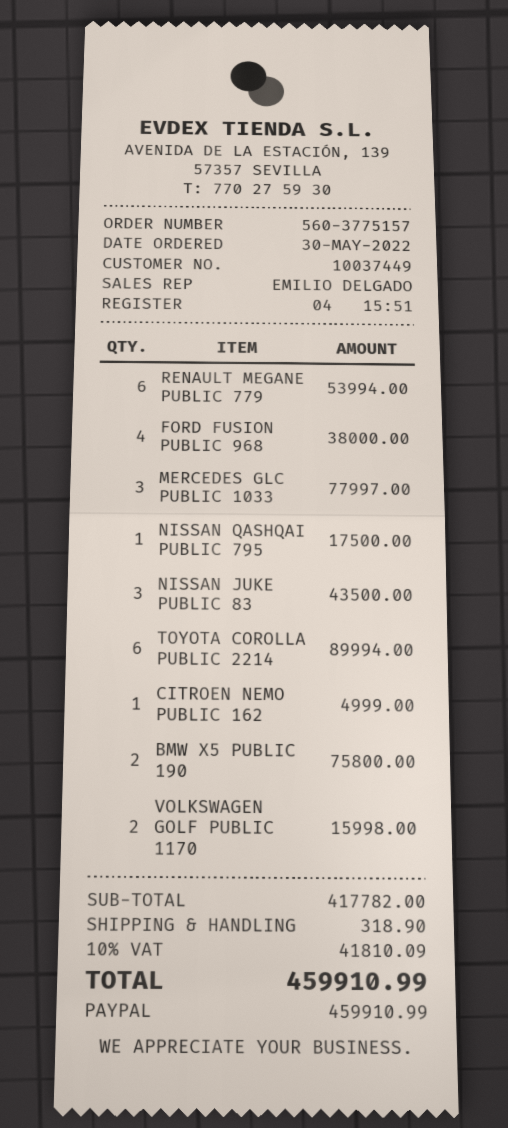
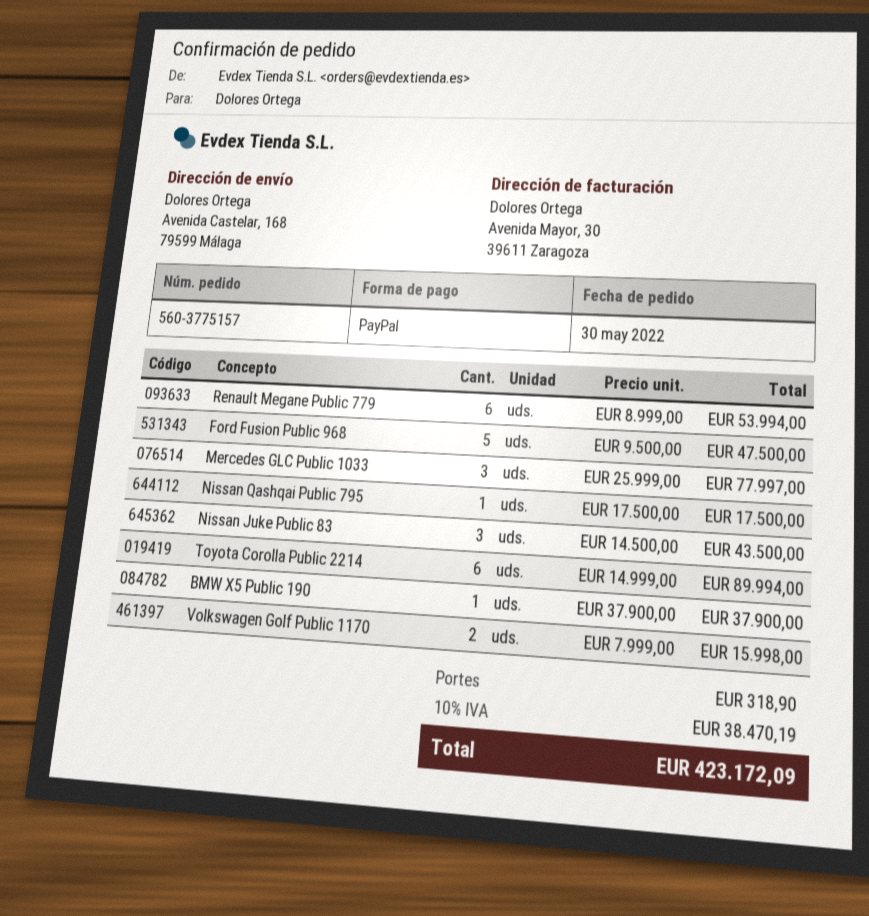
FORD FUSION PUBLIC 968: 4 for 38000.00 -> 5 for 47500.00
CITROEN NEMO PUBLIC 162: 1 for 4999.00 -> none
BMW X5 PUBLIC 190: 2 for 75800.00 -> 1 for 37900.00
tax: 10% = 41810.09 -> 10% = 38470.19
total: 459910.99 -> 423172.09

